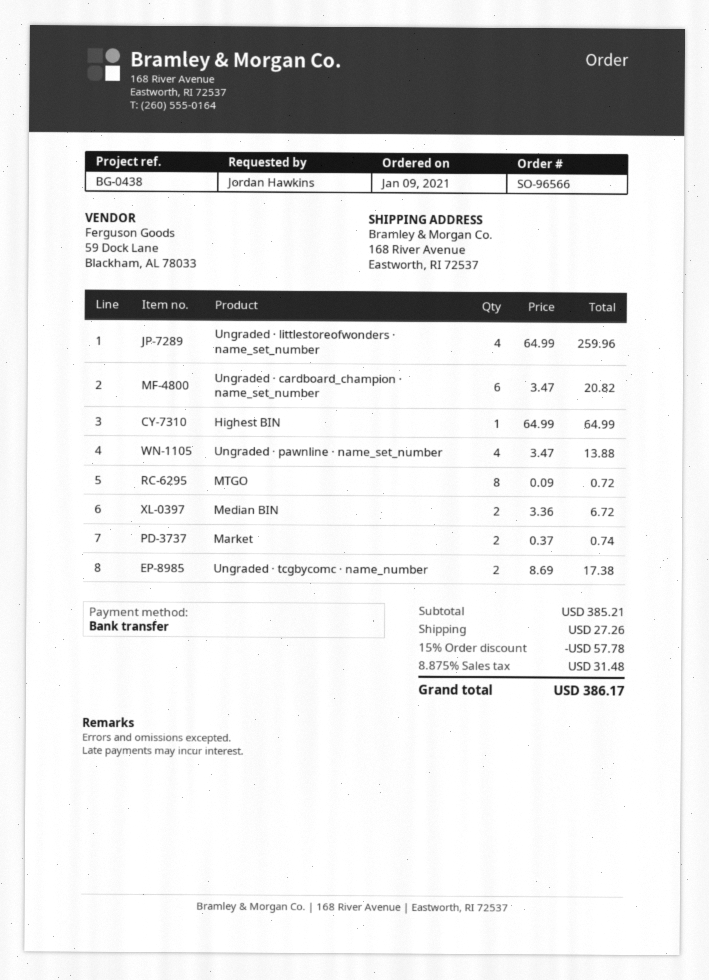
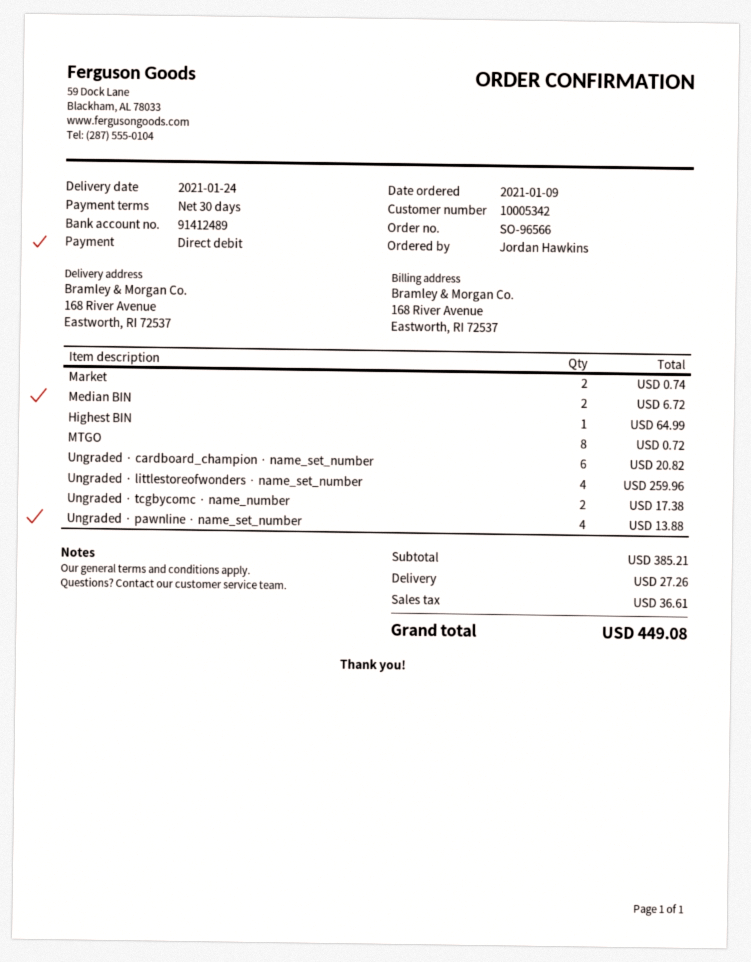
payment method: bank transfer -> direct debit
discount: 15% = 57.78 -> none
tax: 31.48 -> 36.61
total: 386.17 -> 449.08

